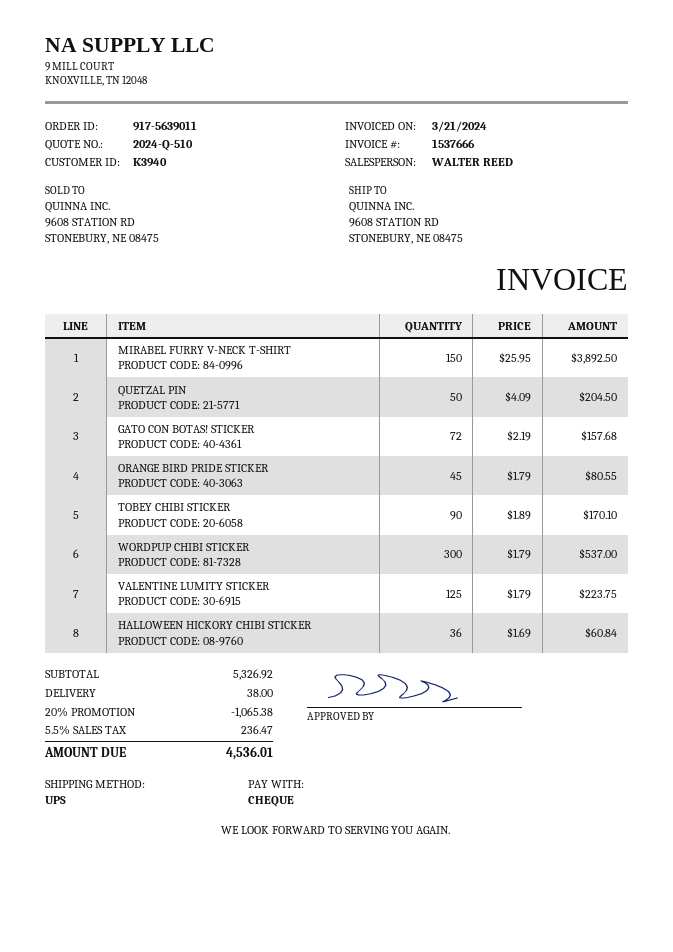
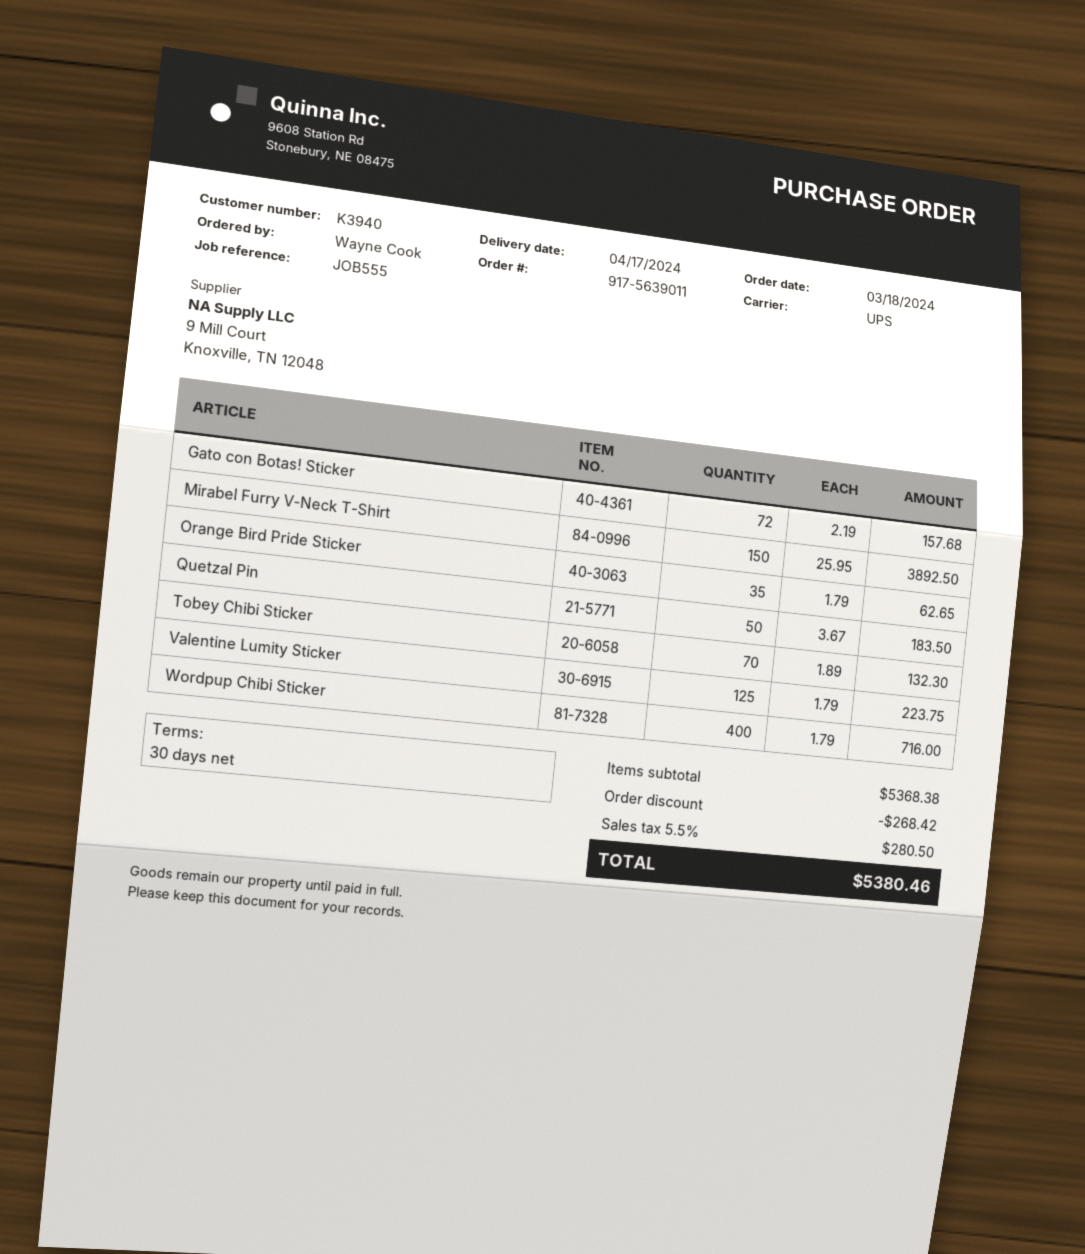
QUETZAL PIN: 50 x 4.09 = 204.50 -> 50 x 3.67 = 183.50
ORANGE BIRD PRIDE STICKER: 45 x 1.79 = 80.55 -> 35 x 1.79 = 62.65
TOBEY CHIBI STICKER: 90 x 1.89 = 170.10 -> 70 x 1.89 = 132.30
WORDPUP CHIBI STICKER: 300 x 1.79 = 537.00 -> 400 x 1.79 = 716.00
HALLOWEEN HICKORY CHIBI STICKER: 36 x 1.69 = 60.84 -> none
subtotal: 5326.92 -> 5368.38
discount: 1065.38 -> 268.42
shipping: 38.00 -> none
tax: 5.5% = 236.47 -> 5.5% = 280.50
total: 4536.01 -> 5380.46

